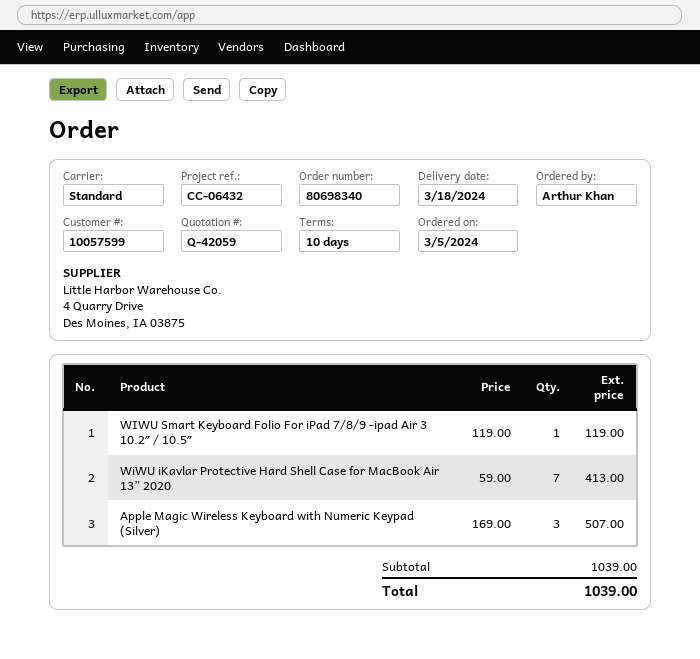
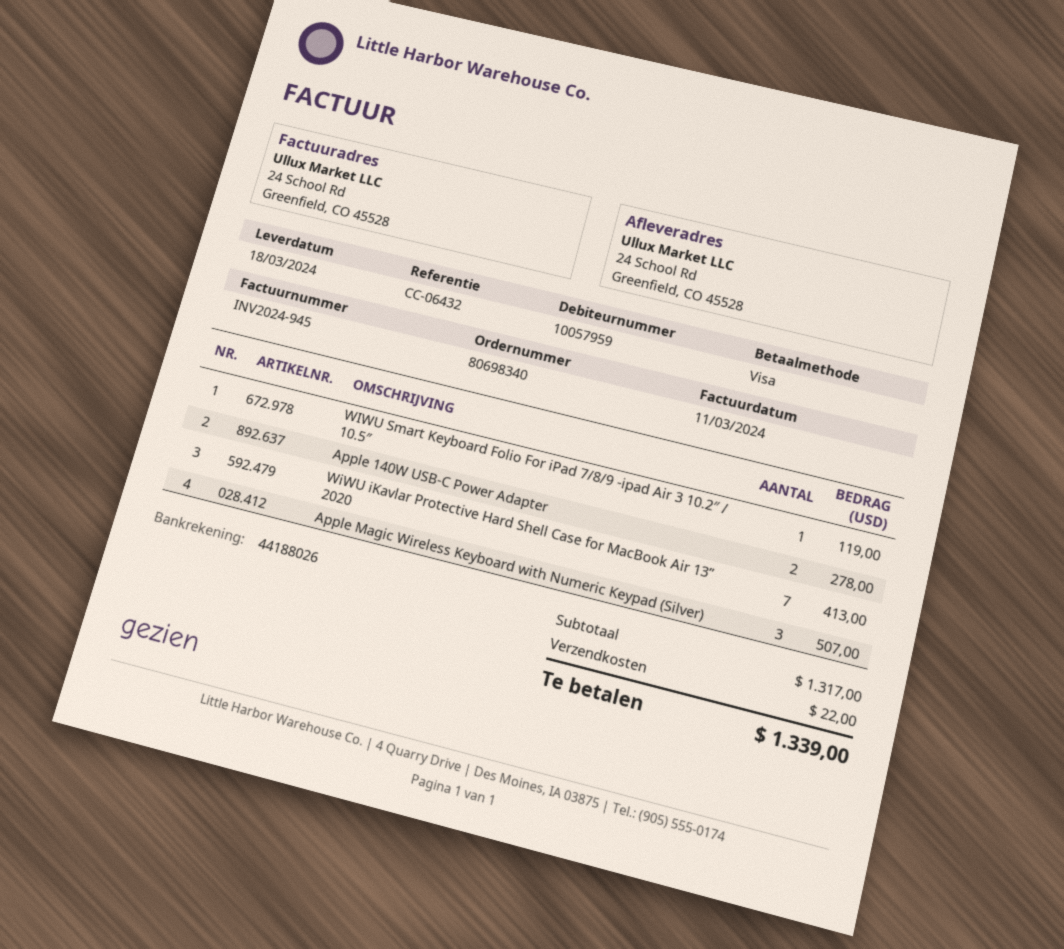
customer number: 10057599 -> 10057959
Apple 140W USB-C Power Adapter: none -> 2 for 278.00
subtotal: 1039.00 -> 1317.00
shipping: none -> 22.00
total: 1039.00 -> 1339.00

